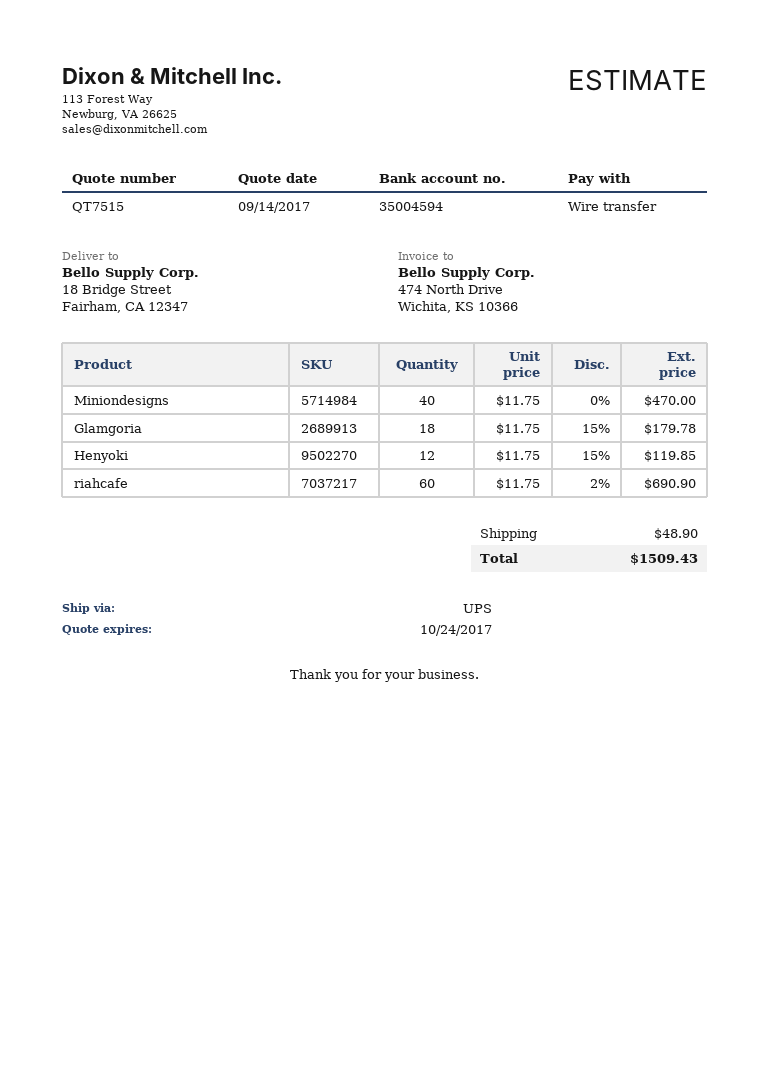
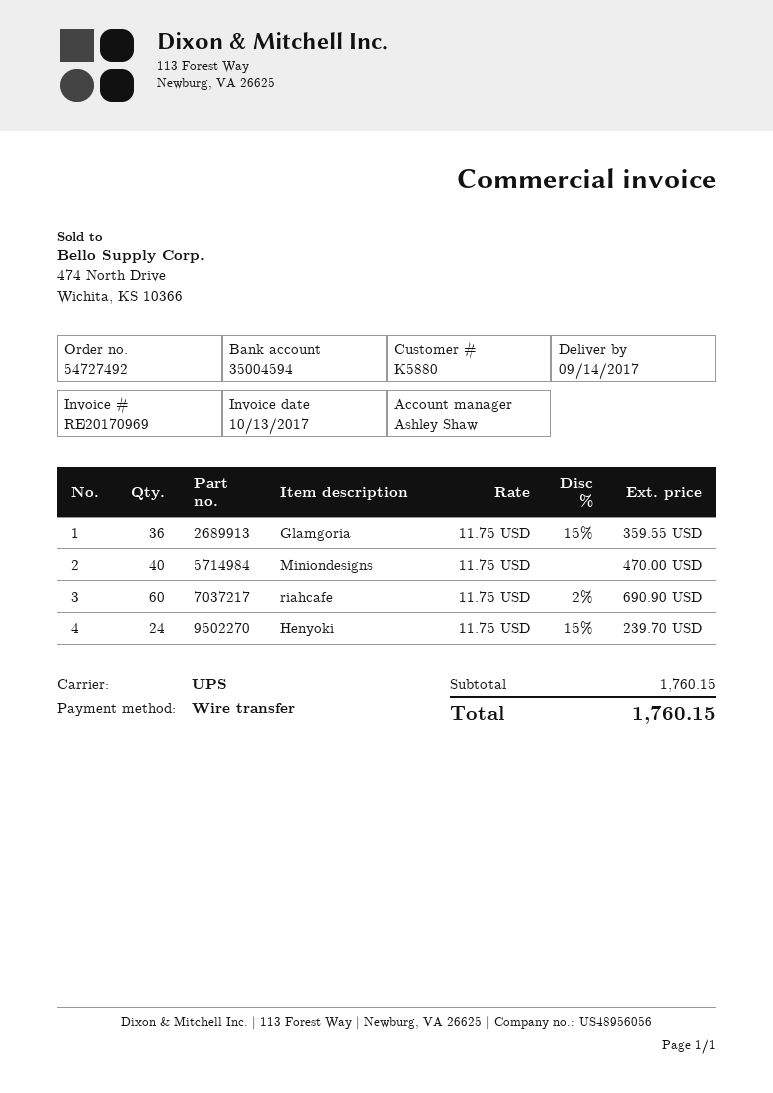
Glamgoria: 18 x 11.75 - 15% = 179.78 -> 36 x 11.75 - 15% = 359.55
Henyoki: 12 x 11.75 - 15% = 119.85 -> 24 x 11.75 - 15% = 239.70
shipping: 48.90 -> none
total: 1509.43 -> 1760.15

